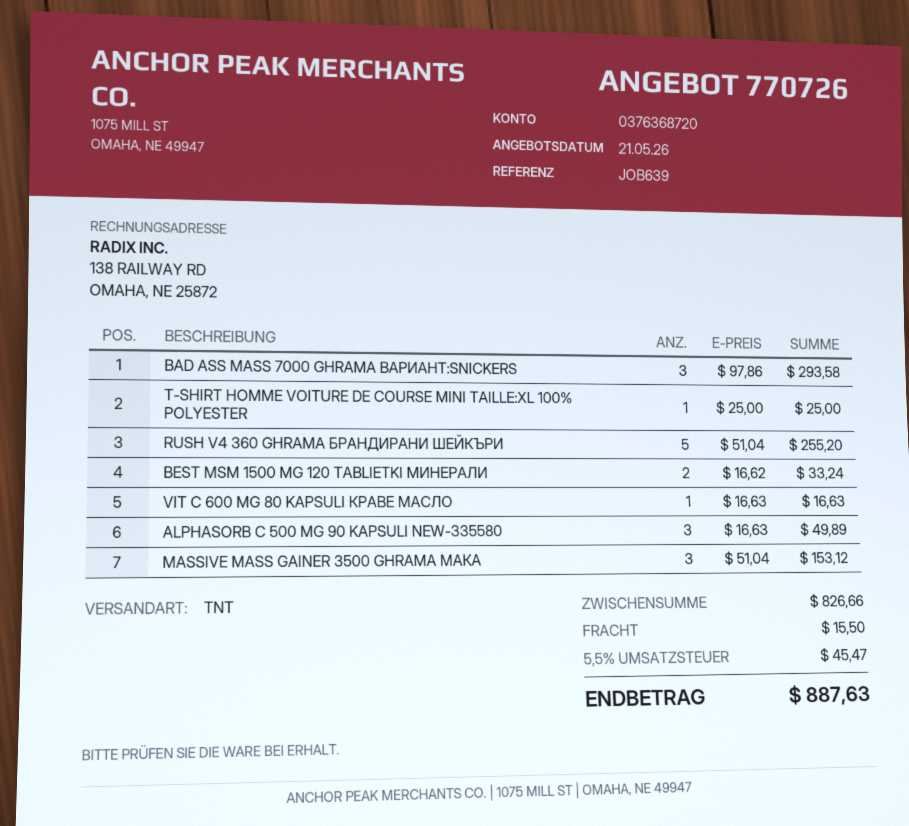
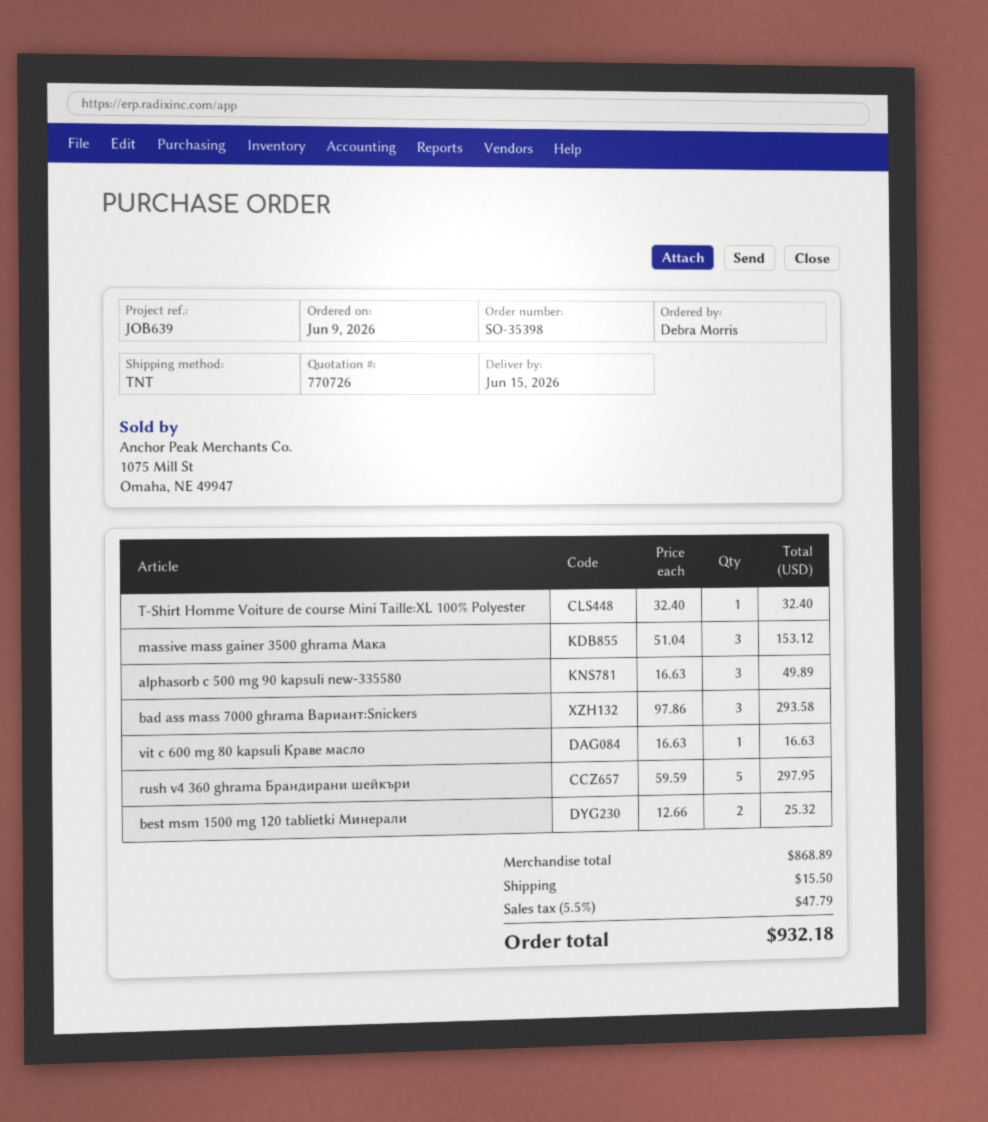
T-SHIRT HOMME VOITURE DE COURSE MINI TAILLE:XL 100% POLYESTER: 1 x 25.00 = 25.00 -> 1 x 32.40 = 32.40
RUSH V4 360 GHRAMA БРАНДИРАНИ ШЕЙКЪРИ: 5 x 51.04 = 255.20 -> 5 x 59.59 = 297.95
BEST MSM 1500 MG 120 TABLIETKI МИНЕРАЛИ: 2 x 16.62 = 33.24 -> 2 x 12.66 = 25.32
subtotal: 826.66 -> 868.89
tax: 5.5% = 45.47 -> 5.5% = 47.79
total: 887.63 -> 932.18

